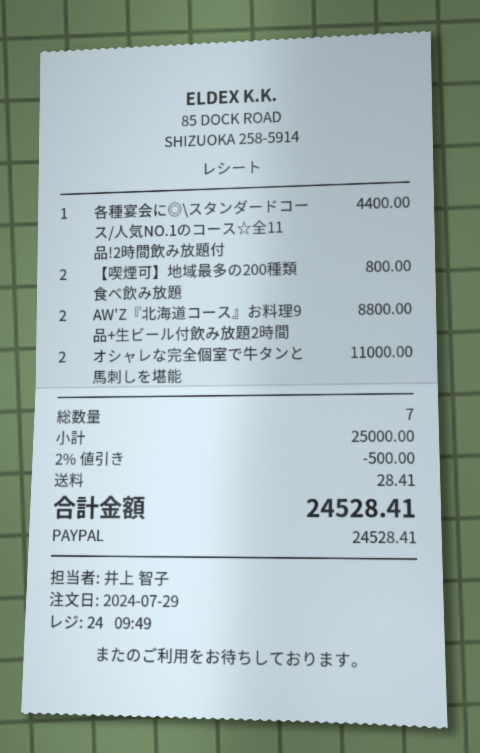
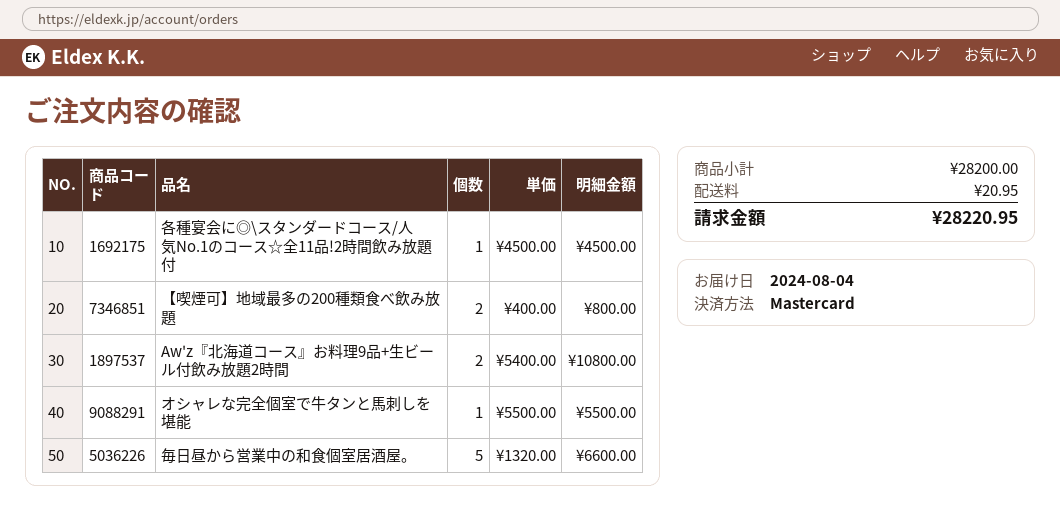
payment method: PayPal -> Mastercard
各種宴会に◎\スタンダードコース/人気NO.1のコース☆全11品!2時間飲み放題付: 1 for 4400.00 -> 1 for 4500.00
AW'Z『北海道コース』お料理9品+生ビール付飲み放題2時間: 2 for 8800.00 -> 2 for 10800.00
オシャレな完全個室で牛タンと馬刺しを堪能: 2 for 11000.00 -> 1 for 5500.00
毎日昼から営業中の和食個室居酒屋。: none -> 5 for 6600.00
subtotal: 25000.00 -> 28200.00
discount: 2% = 500.00 -> none
shipping: 28.41 -> 20.95
total: 24528.41 -> 28220.95

